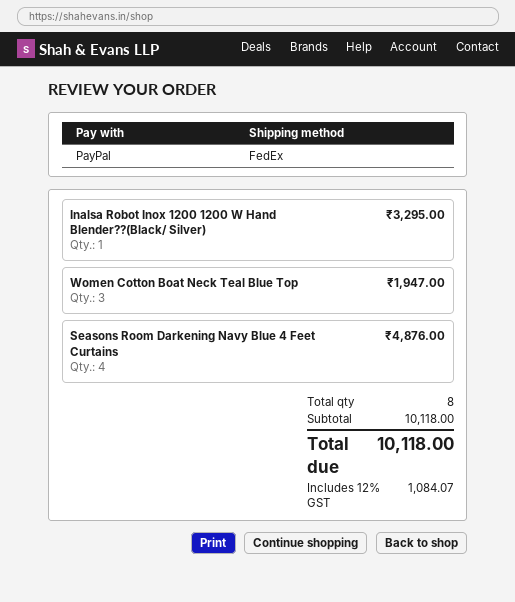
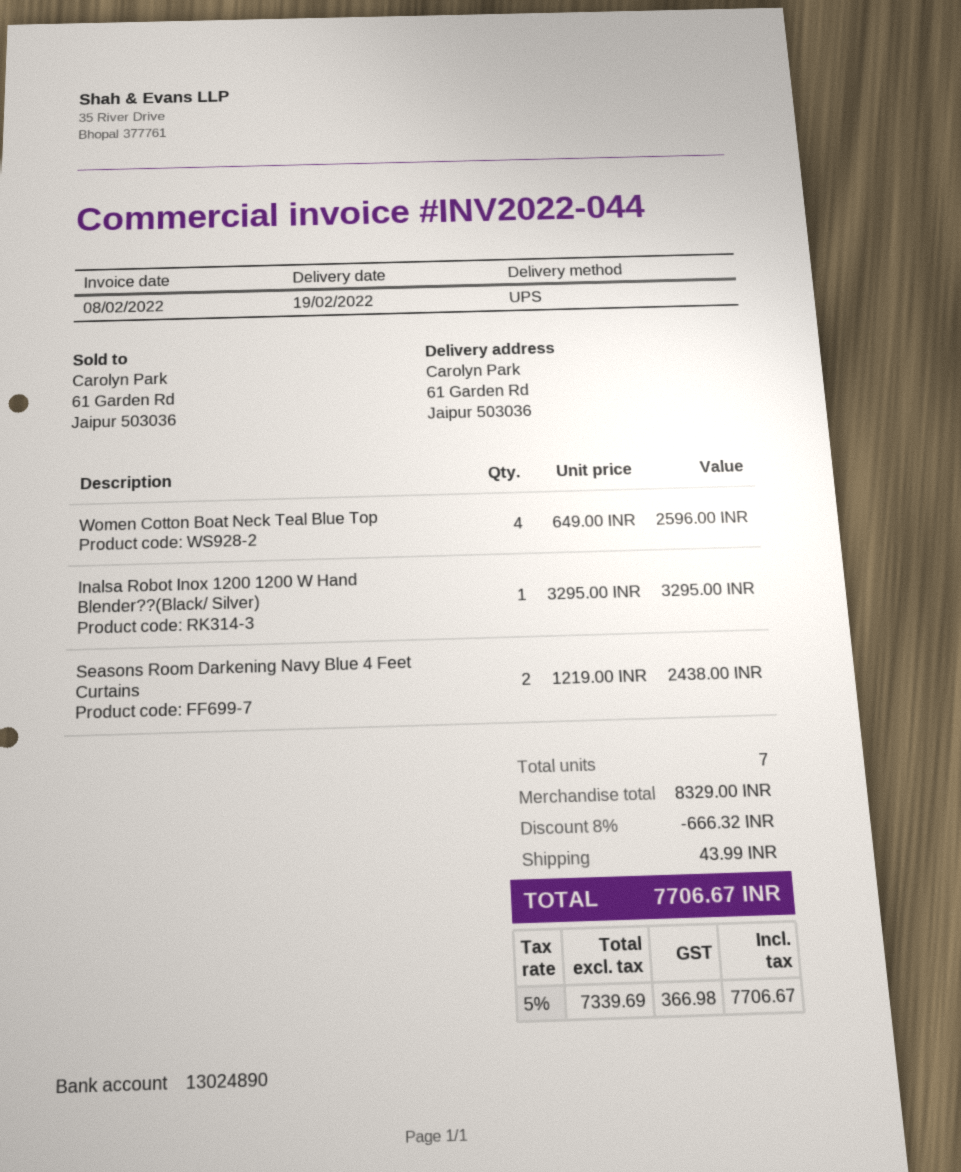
shipping method: FedEx -> UPS
Women Cotton Boat Neck Teal Blue Top: 3 for 1947.00 -> 4 for 2596.00
Seasons Room Darkening Navy Blue 4 Feet Curtains: 4 for 4876.00 -> 2 for 2438.00
total quantity: 8 -> 7
subtotal: 10118.00 -> 8329.00
discount: none -> 8% = 666.32
shipping: none -> 43.99
tax: 12% = 1084.07 -> 5% = 366.98
total: 10118.00 -> 7706.67

